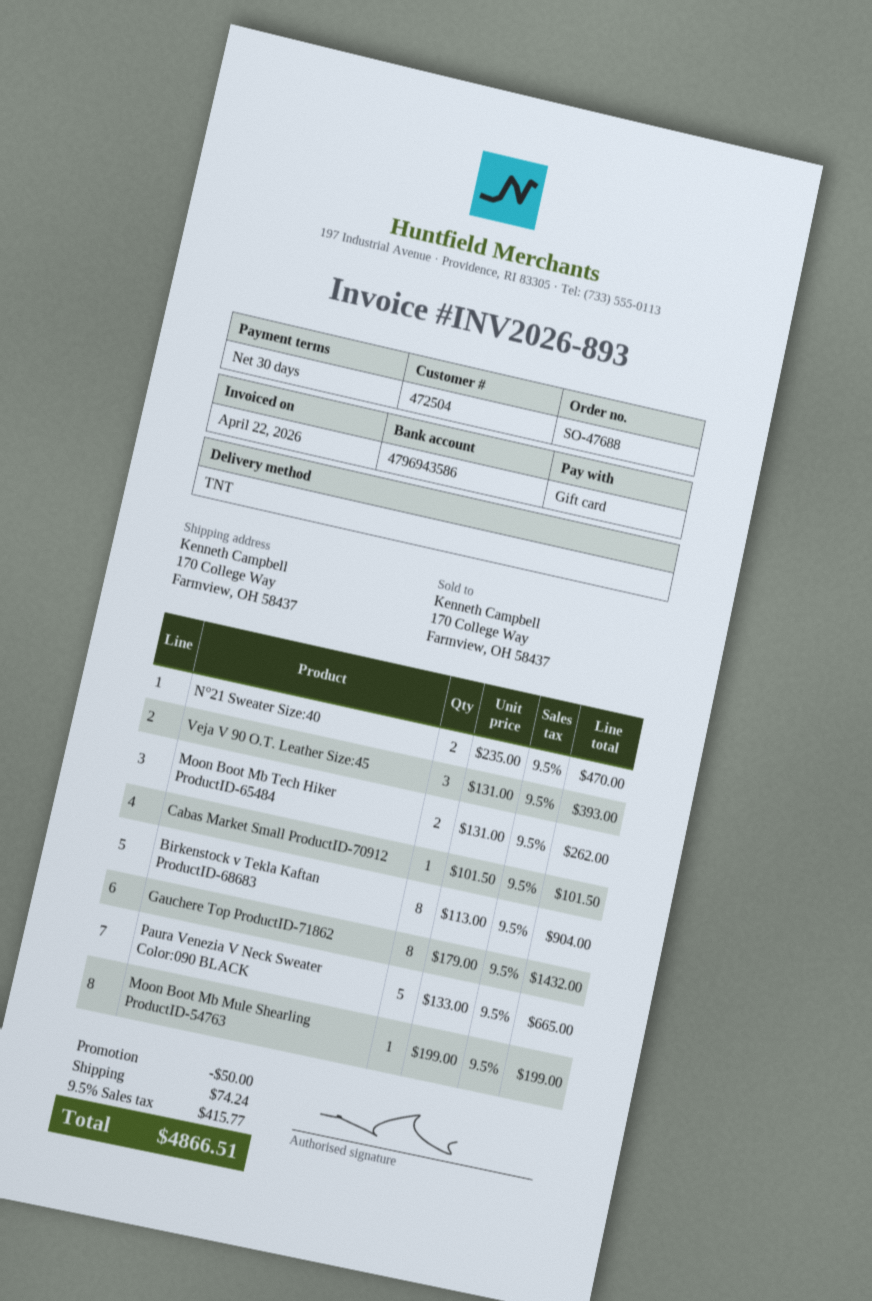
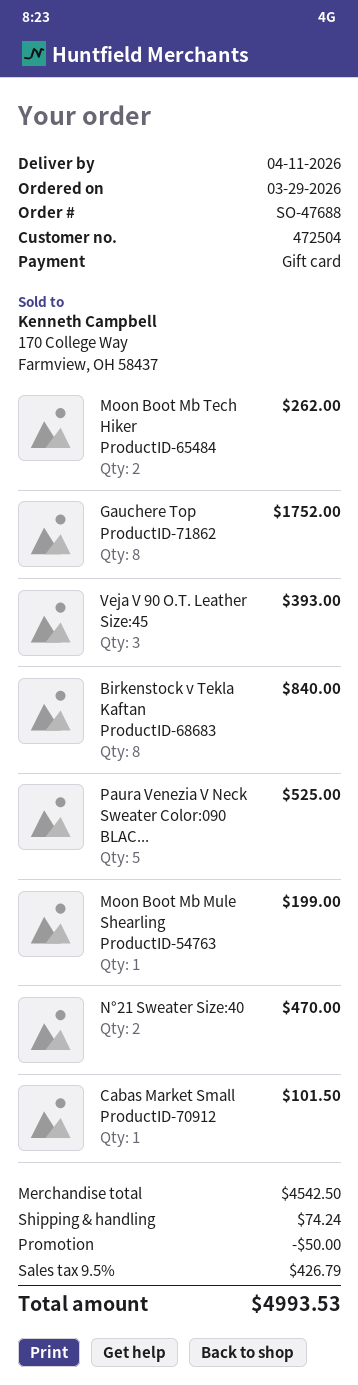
Birkenstock v Tekla Kaftan ProductID-68683: 8 for 904.00 -> 8 for 840.00
Gauchere Top ProductID-71862: 8 for 1432.00 -> 8 for 1752.00
Paura Venezia V Neck Sweater Color:090 BLACK: 5 for 665.00 -> 5 for 525.00
tax: 9.5% = 415.77 -> 9.5% = 426.79
total: 4866.51 -> 4993.53

